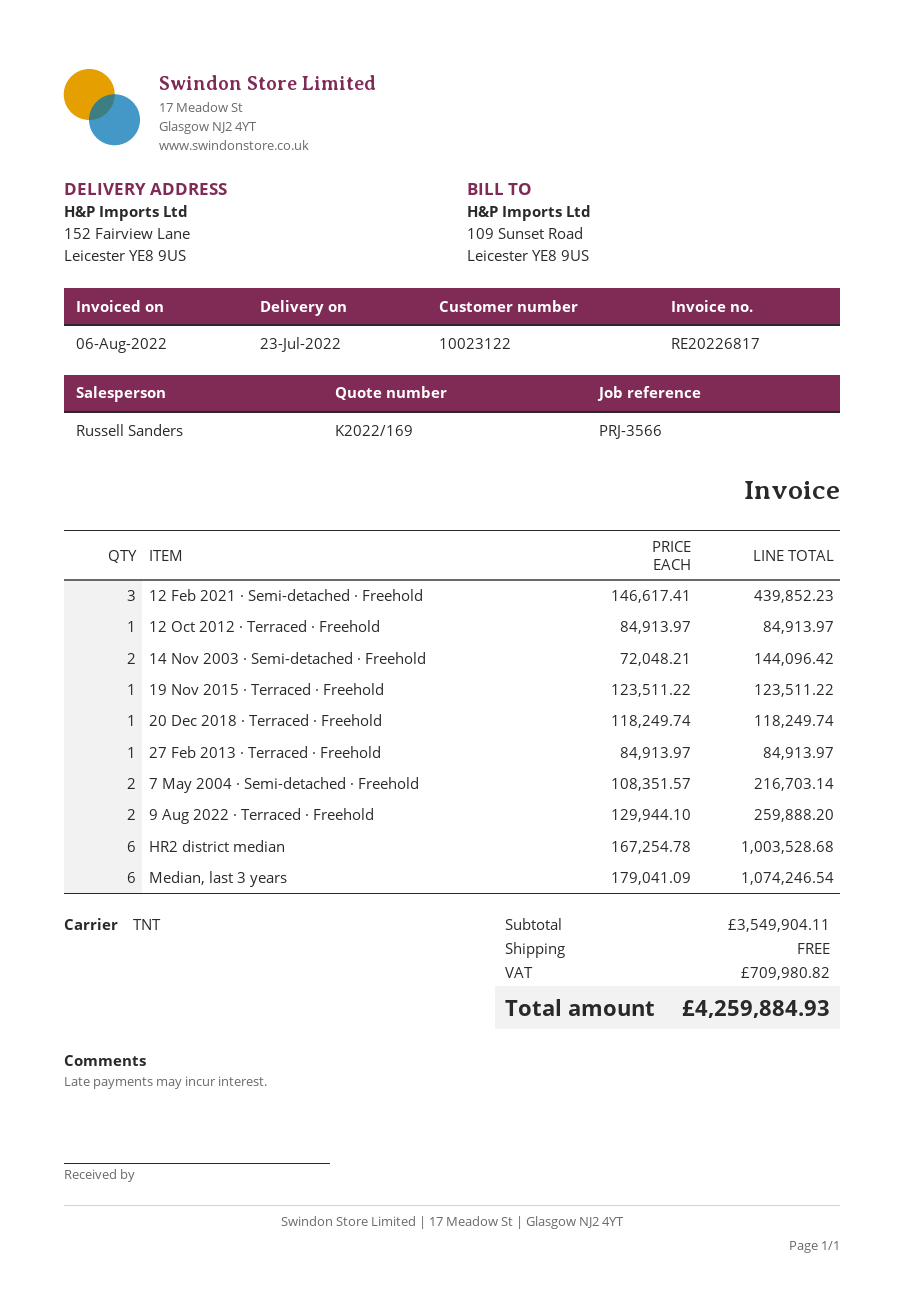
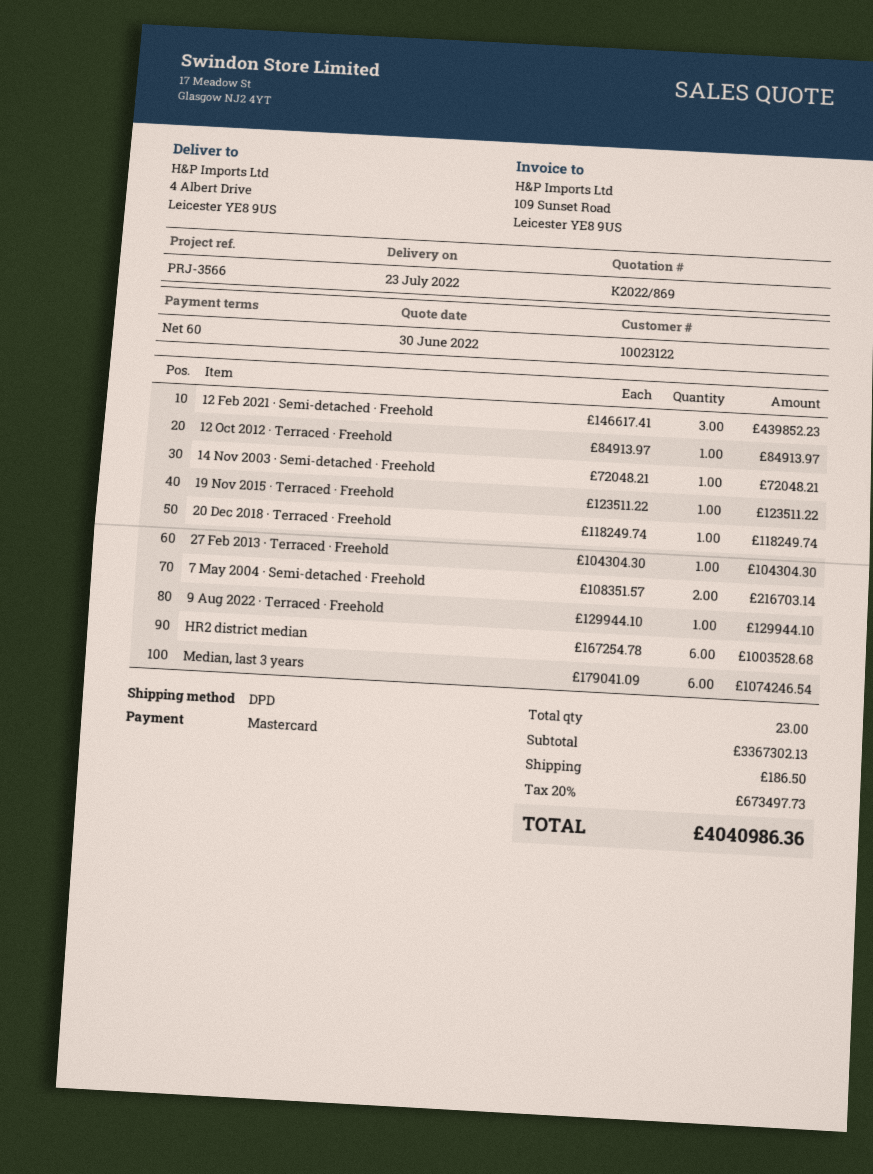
quote number: K2022/169 -> K2022/869
shipping method: TNT -> DPD
ship to: 152 Fairview Lane, Leicester YE8 9US -> 4 Albert Drive, Leicester YE8 9US
14 Nov 2003 · Semi-detached · Freehold: 2 x 72048.21 = 144096.42 -> 1 x 72048.21 = 72048.21
27 Feb 2013 · Terraced · Freehold: 1 x 84913.97 = 84913.97 -> 1 x 104304.30 = 104304.30
9 Aug 2022 · Terraced · Freehold: 2 x 129944.10 = 259888.20 -> 1 x 129944.10 = 129944.10
subtotal: 3549904.11 -> 3367302.13
shipping: 0.00 -> 186.50
tax: 709980.82 -> 673497.73
total: 4259884.93 -> 4040986.36

